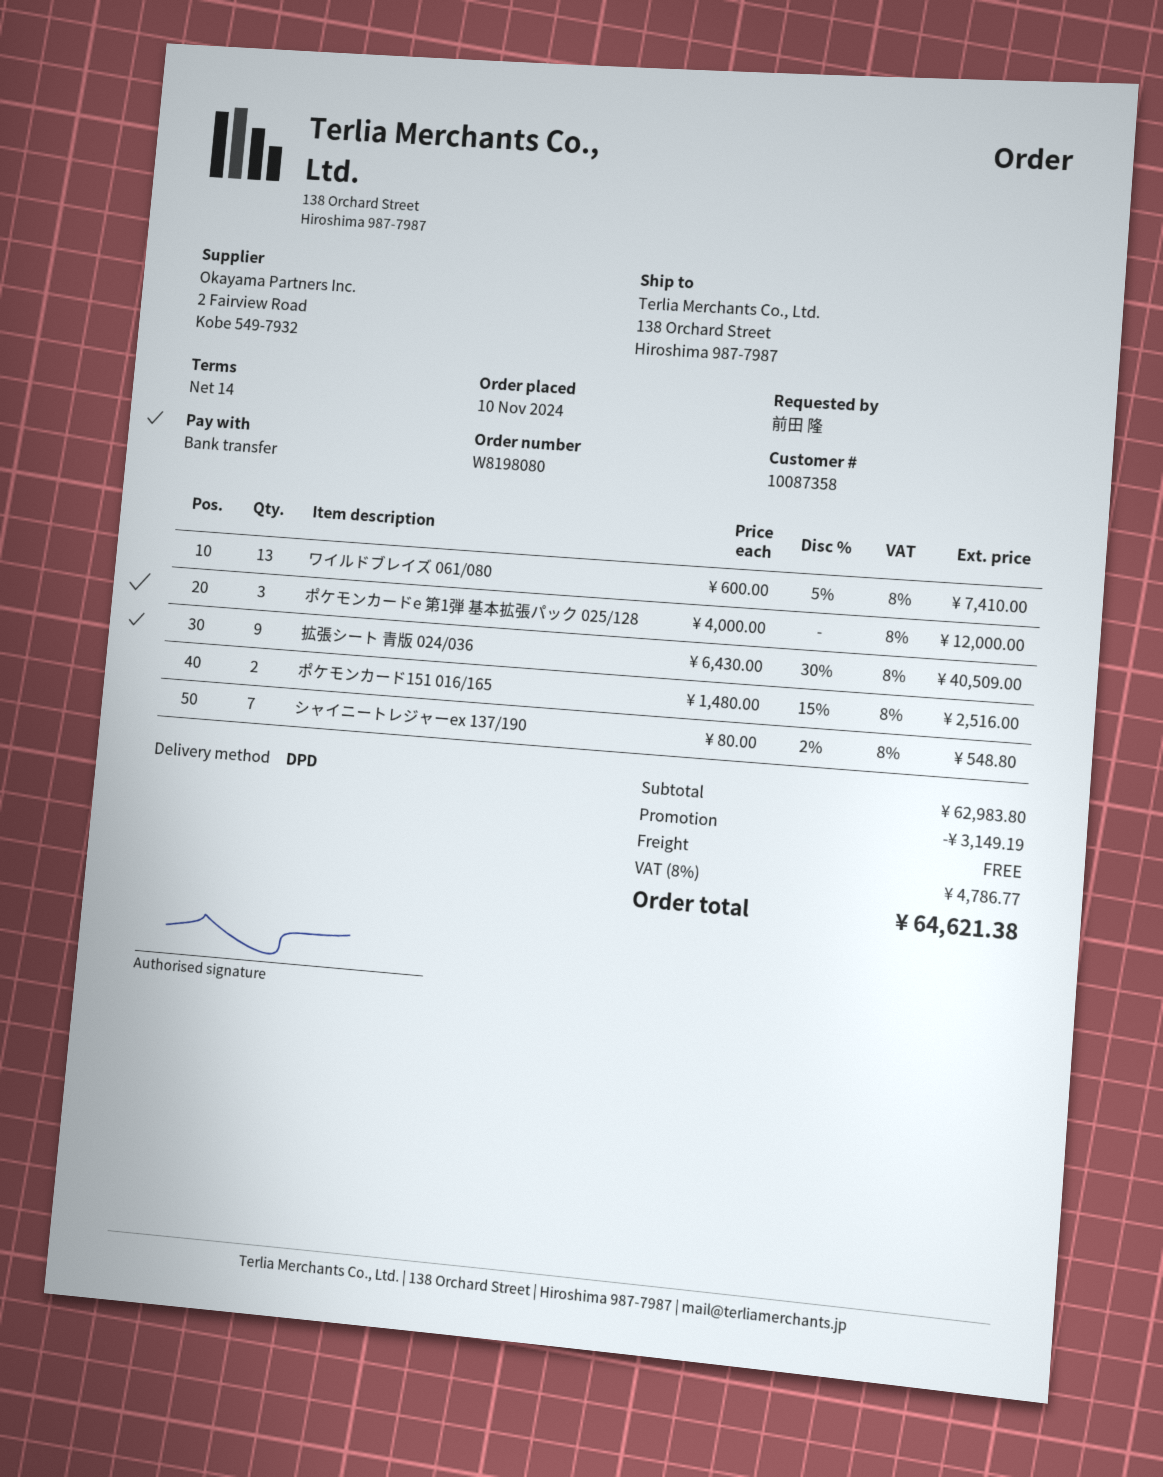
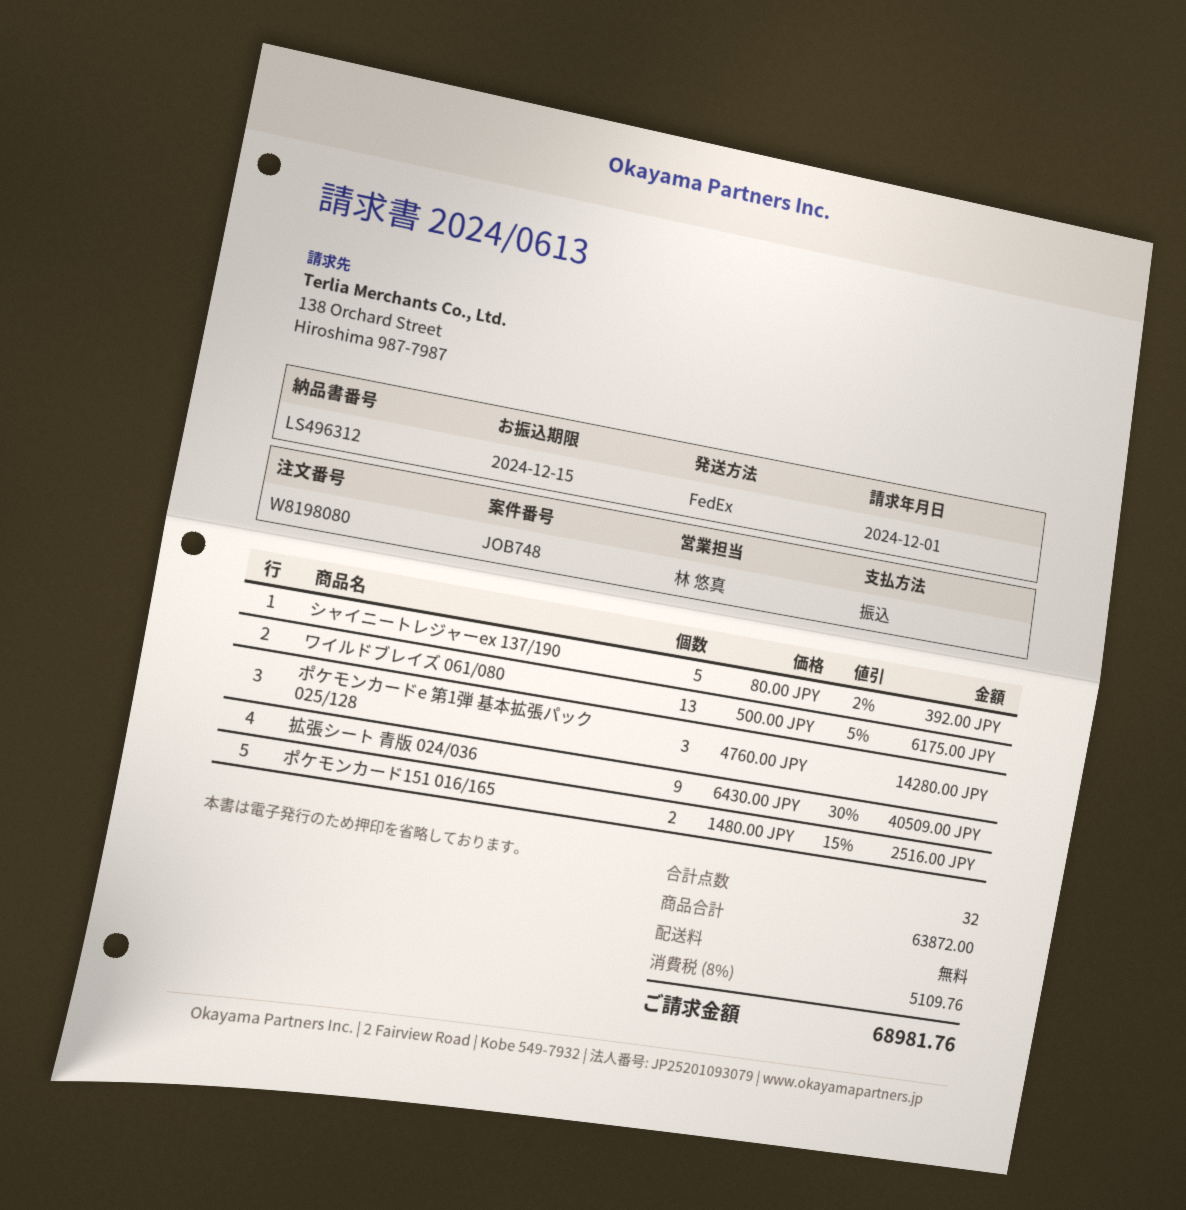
shipping method: DPD -> FedEx
ワイルドブレイズ 061/080: 13 x 600.00 - 5% = 7410.00 -> 13 x 500.00 - 5% = 6175.00
ポケモンカードe 第1弾 基本拡張パック 025/128: 3 x 4000.00 = 12000.00 -> 3 x 4760.00 = 14280.00
シャイニートレジャーex 137/190: 7 x 80.00 - 2% = 548.80 -> 5 x 80.00 - 2% = 392.00
subtotal: 62983.80 -> 63872.00
discount: 3149.19 -> none
tax: 8% = 4786.77 -> 8% = 5109.76
total: 64621.38 -> 68981.76

